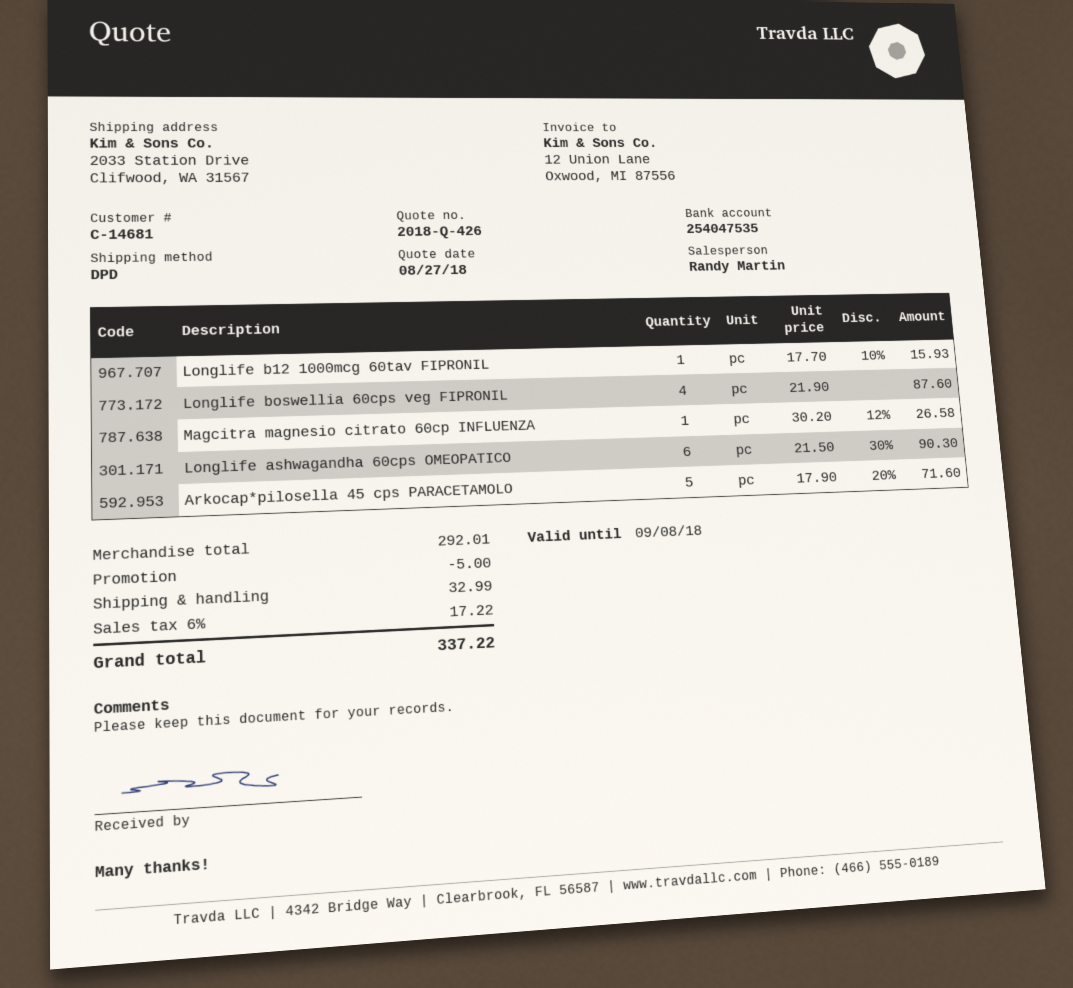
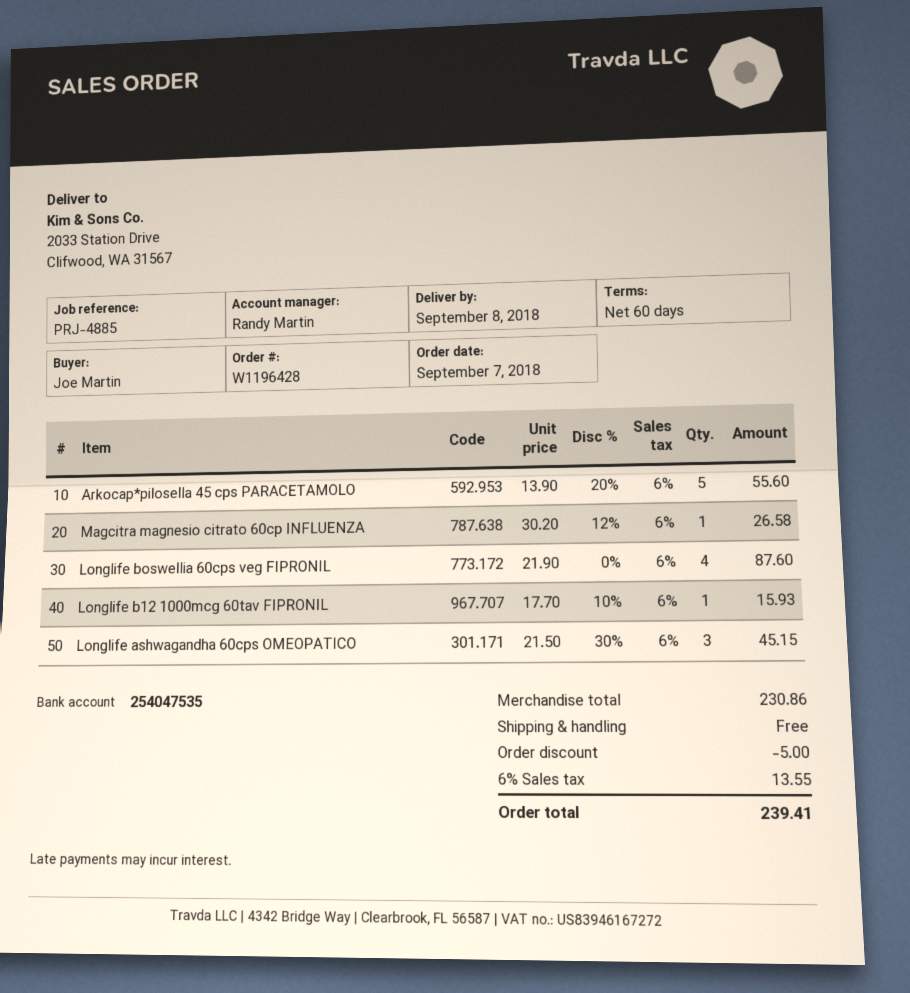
Longlife ashwagandha 60cps OMEOPATICO: 6 x 21.50 - 30% = 90.30 -> 3 x 21.50 - 30% = 45.15
Arkocap*pilosella 45 cps PARACETAMOLO: 5 x 17.90 - 20% = 71.60 -> 5 x 13.90 - 20% = 55.60
subtotal: 292.01 -> 230.86
shipping: 32.99 -> 0.00
tax: 6% = 17.22 -> 6% = 13.55
total: 337.22 -> 239.41

